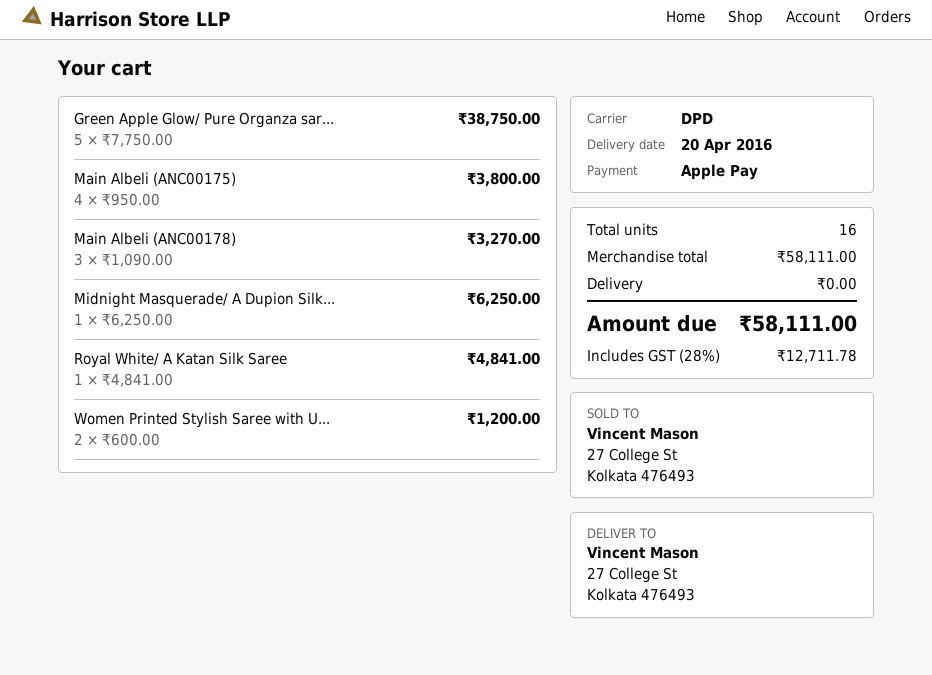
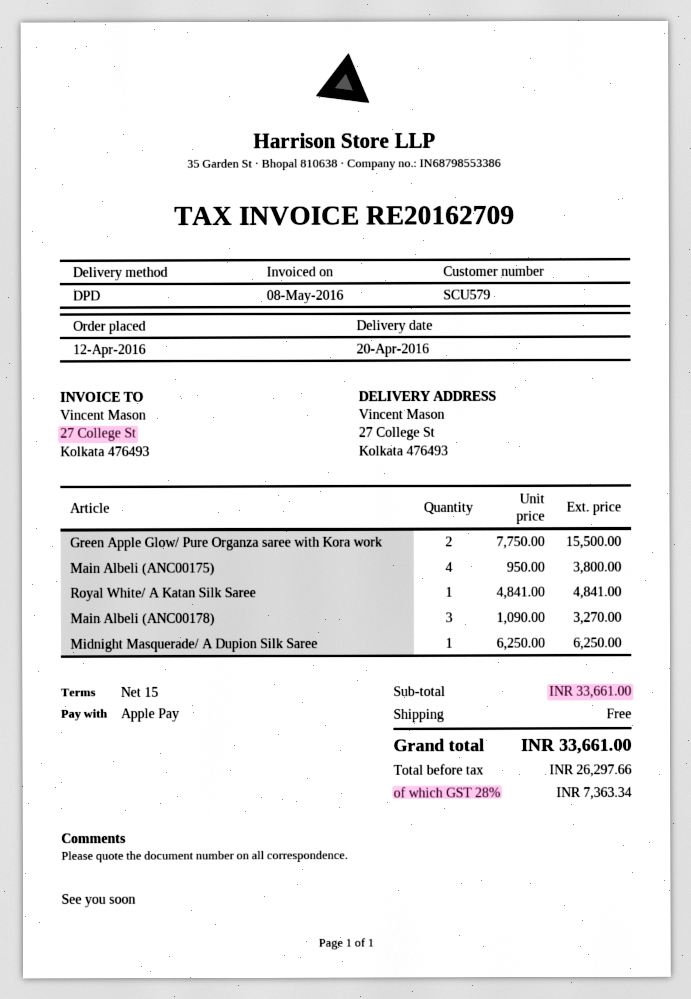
Green Apple Glow/ Pure Organza sar...: 5 x 7750.00 = 38750.00 -> 2 x 7750.00 = 15500.00
Women Printed Stylish Saree with U...: 2 x 600.00 = 1200.00 -> none
subtotal: 58111.00 -> 33661.00
tax: 28% = 12711.78 -> 28% = 7363.34
total: 58111.00 -> 33661.00

